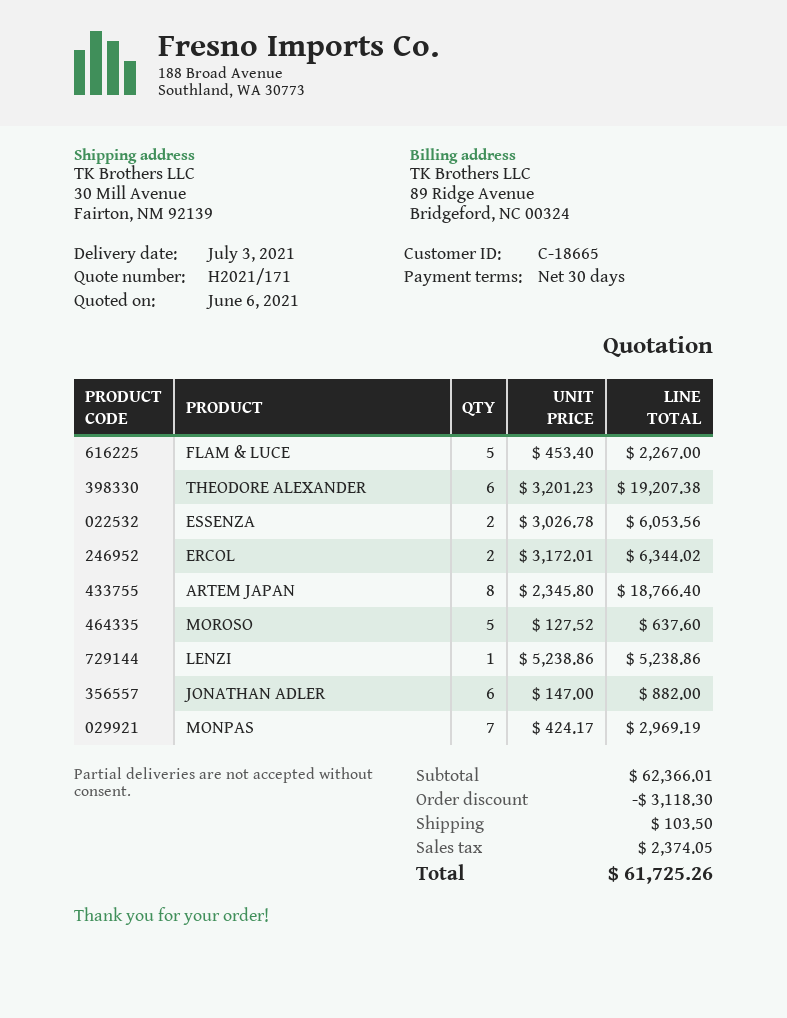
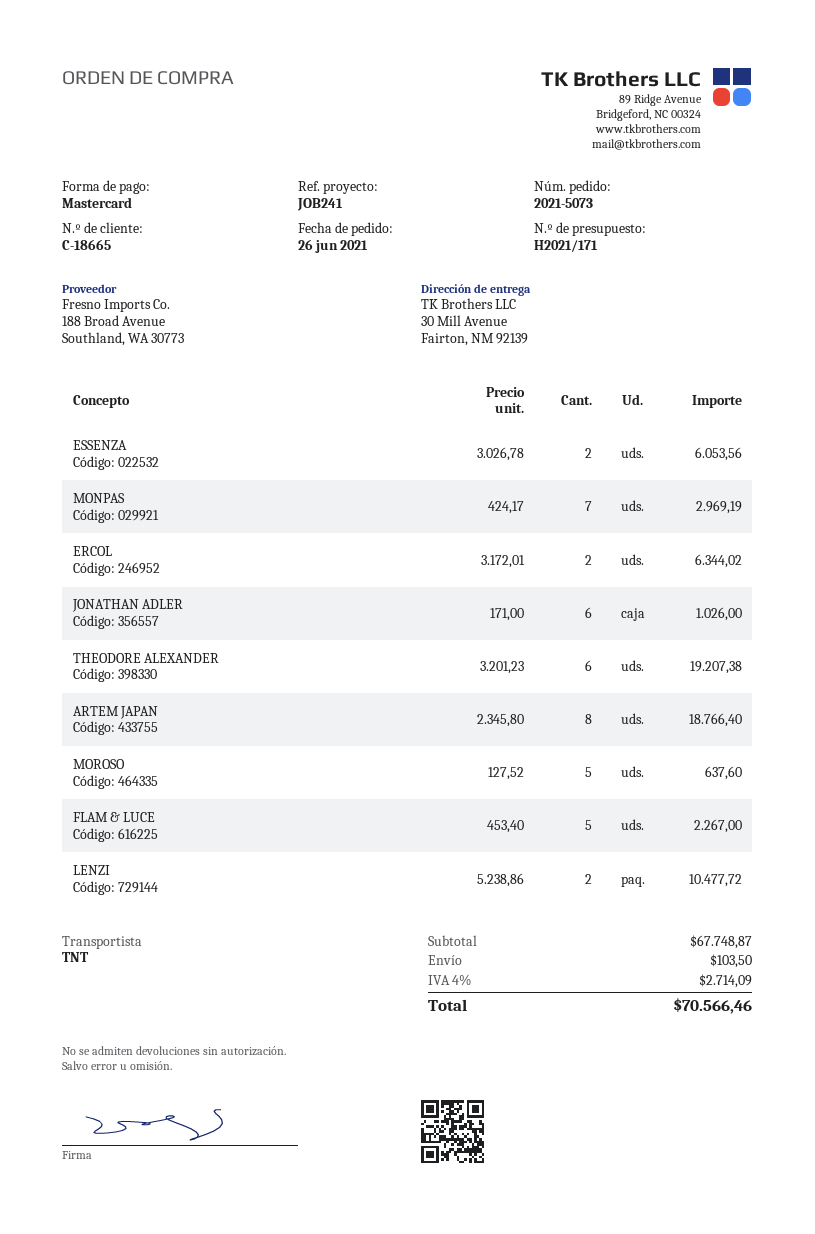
LENZI: 1 x 5238.86 = 5238.86 -> 2 x 5238.86 = 10477.72
JONATHAN ADLER: 6 x 147.00 = 882.00 -> 6 x 171.00 = 1026.00
subtotal: 62366.01 -> 67748.87
discount: 3118.30 -> none
tax: 2374.05 -> 2714.09
total: 61725.26 -> 70566.46

